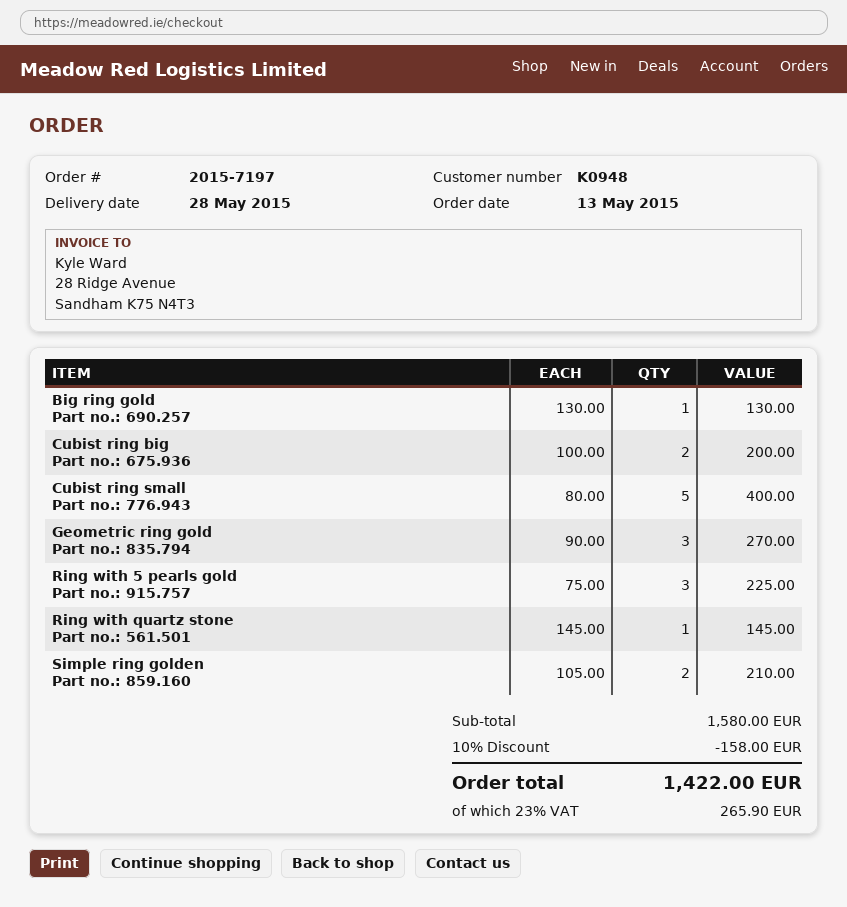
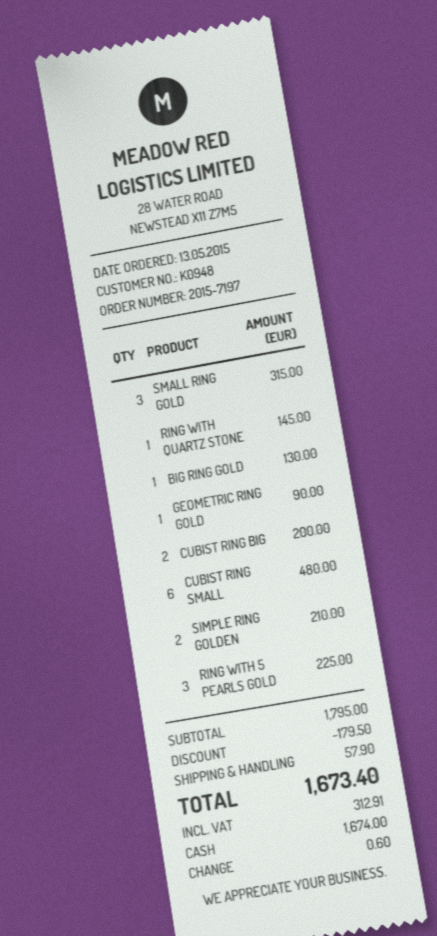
Cubist ring small: 5 for 400.00 -> 6 for 480.00
Geometric ring gold: 3 for 270.00 -> 1 for 90.00
SMALL RING GOLD: none -> 3 for 315.00
subtotal: 1580.00 -> 1795.00
discount: 158.00 -> 179.50
shipping: none -> 57.90
tax: 265.90 -> 312.91
total: 1422.00 -> 1673.40

